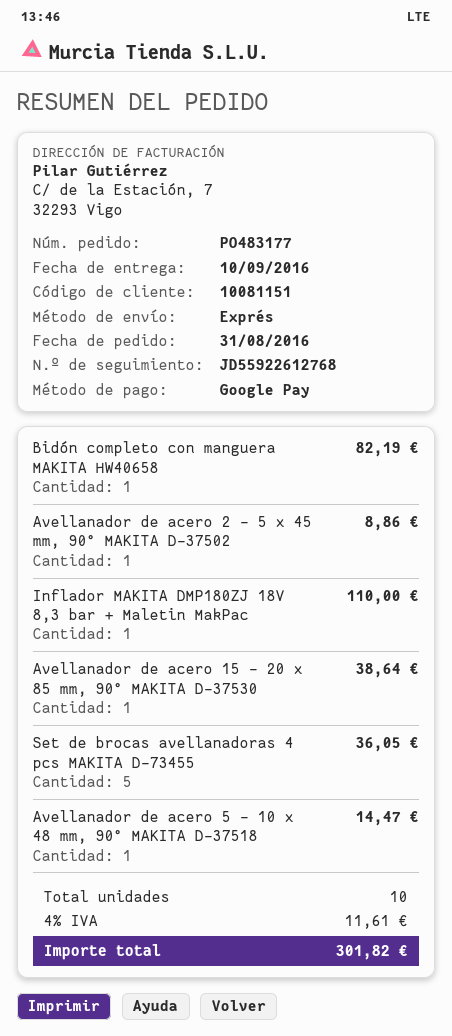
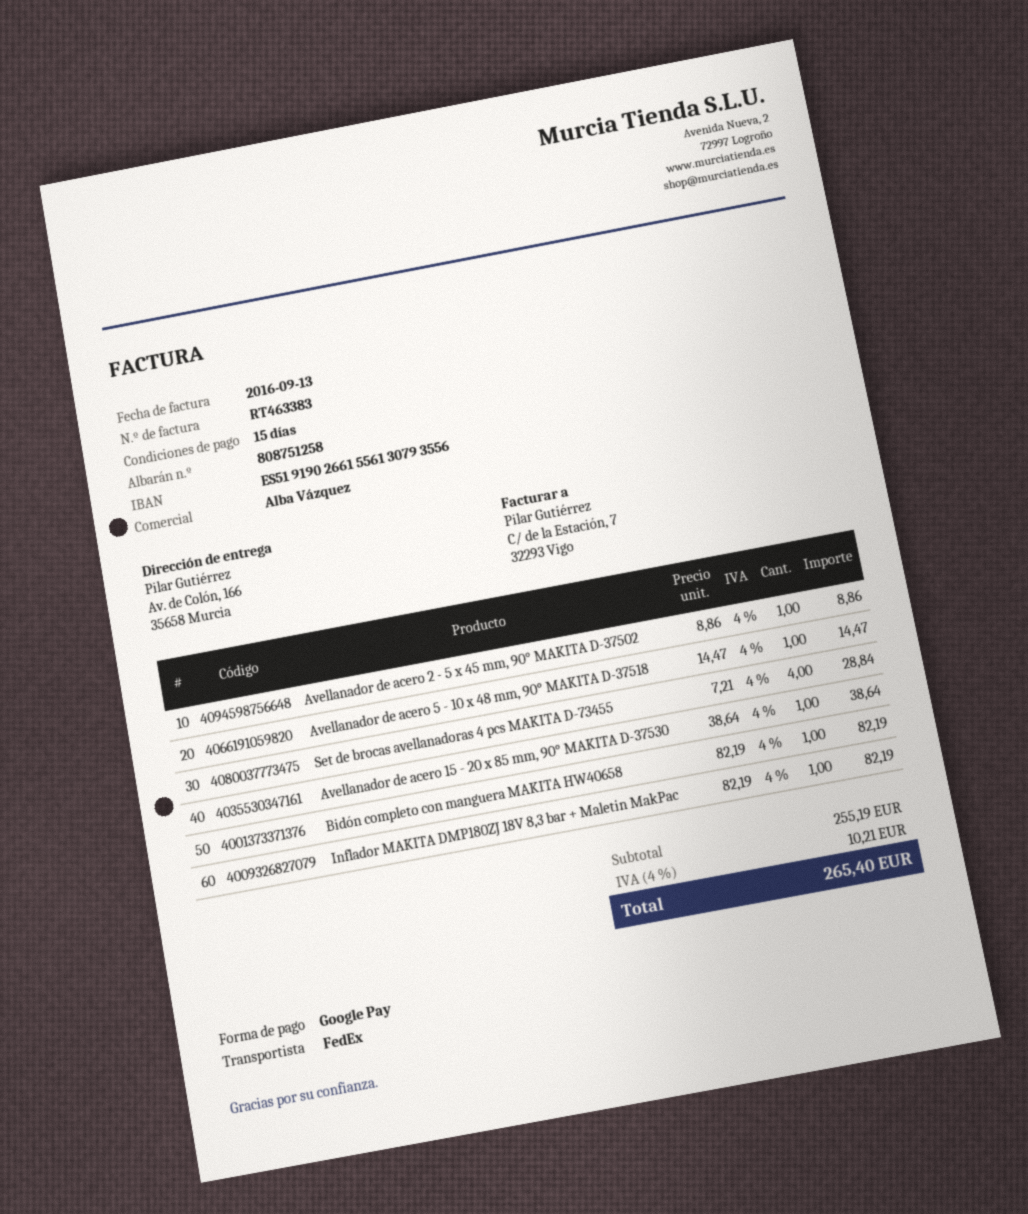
shipping method: express -> FedEx
Inflador MAKITA DMP180ZJ 18V 8,3 bar + Maletin MakPac: 1 for 110.00 -> 1 for 82.19
Set de brocas avellanadoras 4 pcs MAKITA D-73455: 5 for 36.05 -> 4 for 28.84
tax: 4% = 11.61 -> 4% = 10.21
total: 301.82 -> 265.40

